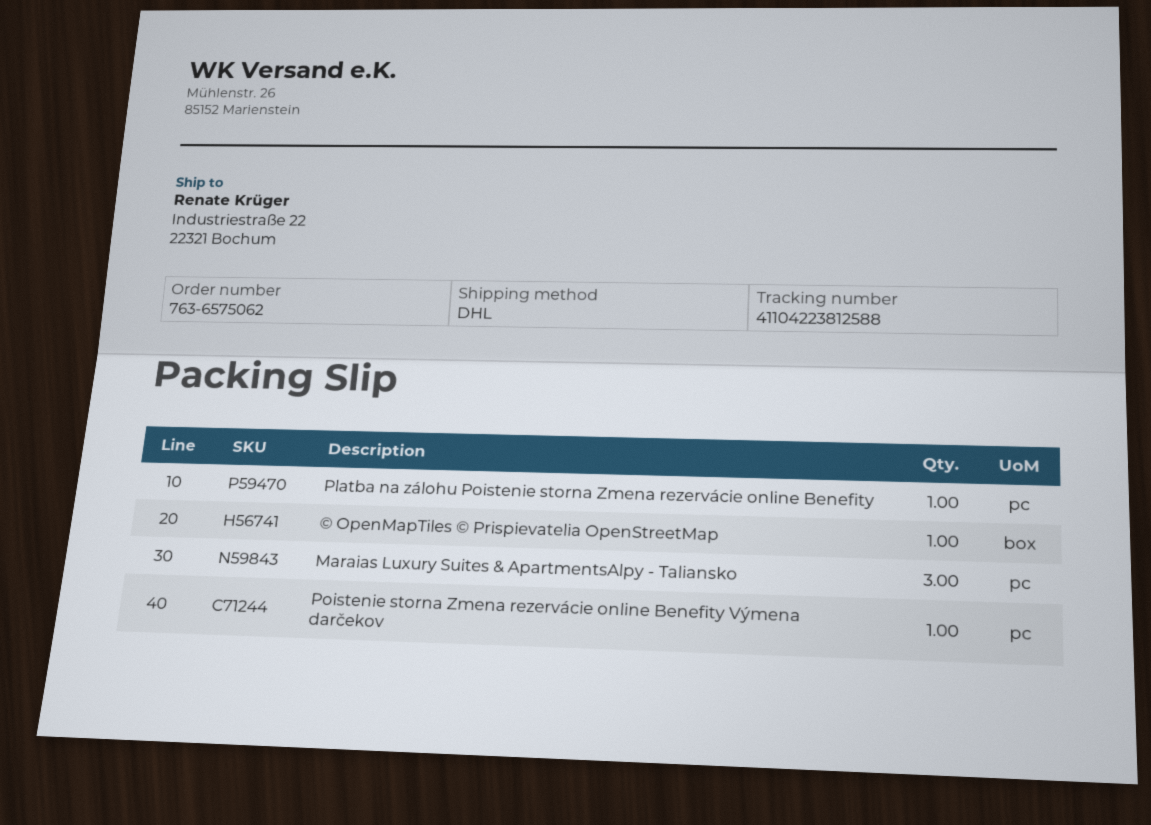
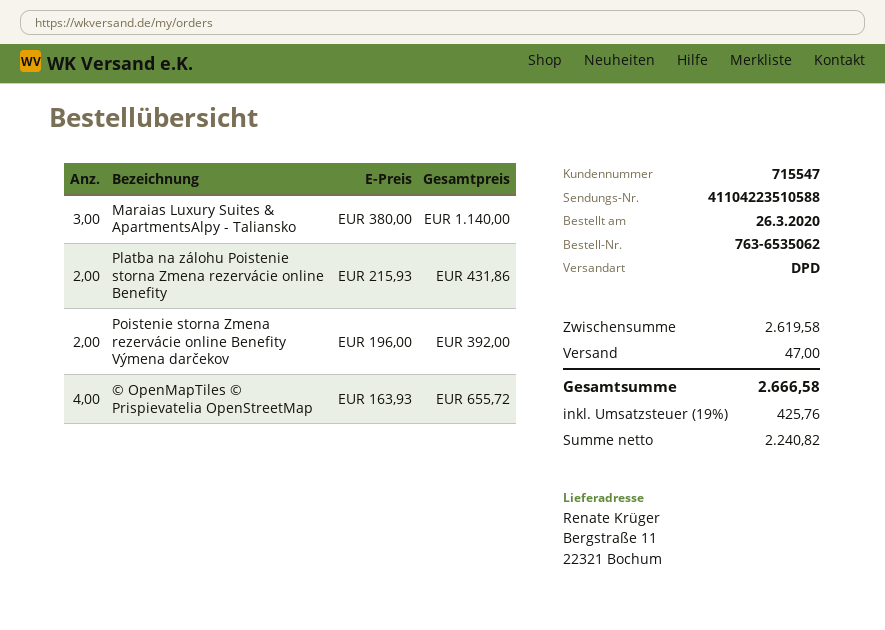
order number: 763-6575062 -> 763-6535062
shipping method: DHL -> DPD
tracking number: 41104223812588 -> 41104223510588
ship to: Industriestraße 22, 22321 Bochum -> Bergstraße 11, 22321 Bochum
Platba na zálohu Poistenie storna Zmena rezervácie online Benefity: 1 -> 2
© OpenMapTiles © Prispievatelia OpenStreetMap: 1 -> 4
Poistenie storna Zmena rezervácie online Benefity Výmena darčekov: 1 -> 2

